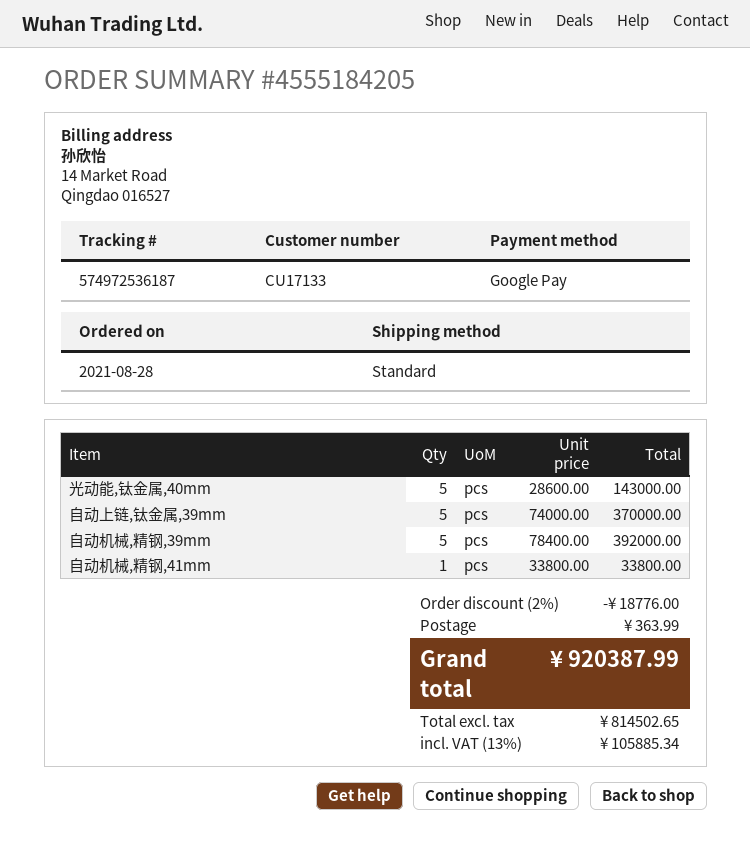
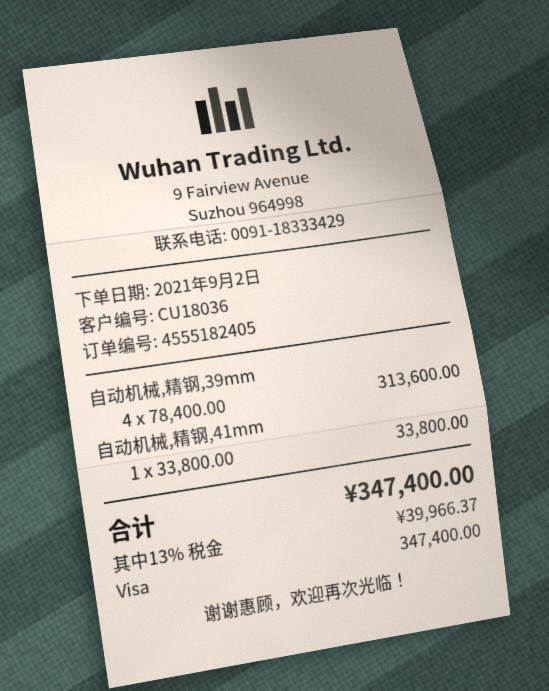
order number: 4555184205 -> 4555182405
order date: 2021-08-28 -> 2021-09-02
customer number: CU17133 -> CU18036
payment method: Google Pay -> Visa
光动能,钛金属,40mm: 5 x 28600.00 = 143000.00 -> none
自动上链,钛金属,39mm: 5 x 74000.00 = 370000.00 -> none
自动机械,精钢,39mm: 5 x 78400.00 = 392000.00 -> 4 x 78400.00 = 313600.00
discount: 2% = 18776.00 -> none
shipping: 363.99 -> none
tax: 13% = 105885.34 -> 13% = 39966.37
total: 920387.99 -> 347400.00

